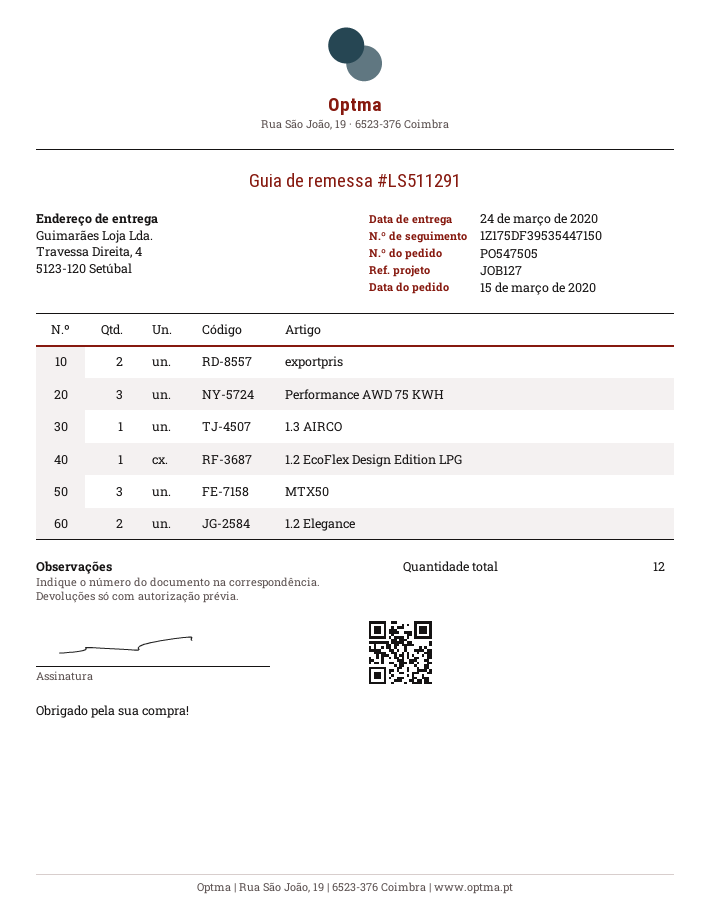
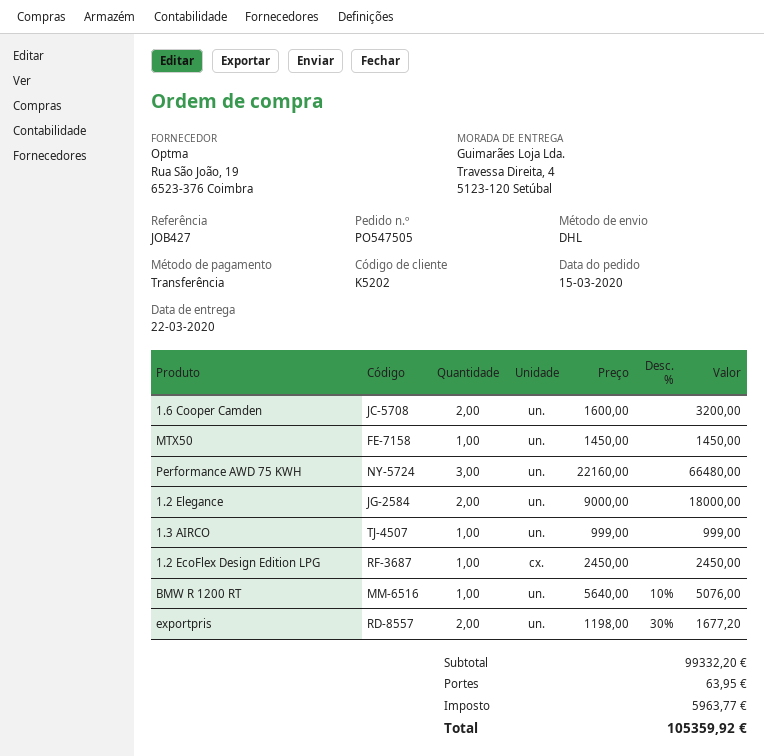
delivery date: 2020-03-24 -> 2020-03-22
reference: JOB127 -> JOB427
MTX50: 3 -> 1
1.6 Cooper Camden: none -> 2
BMW R 1200 RT: none -> 1

